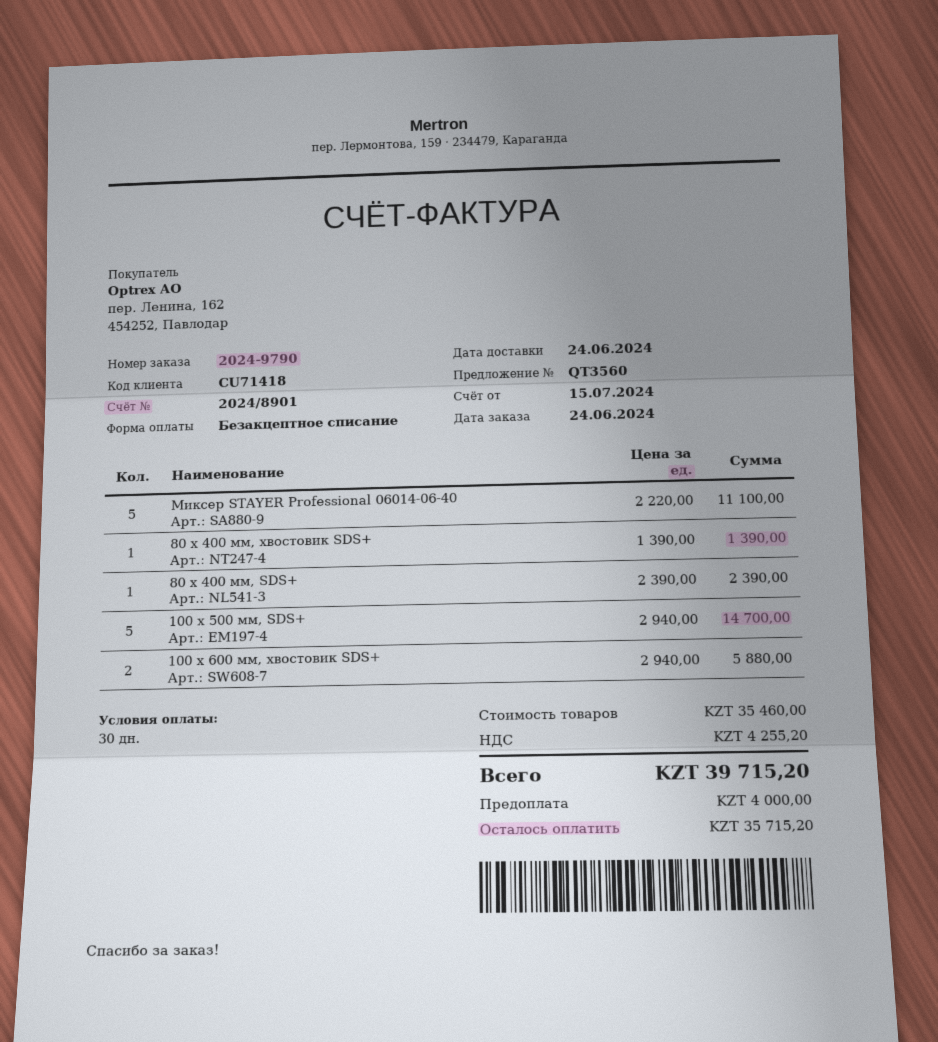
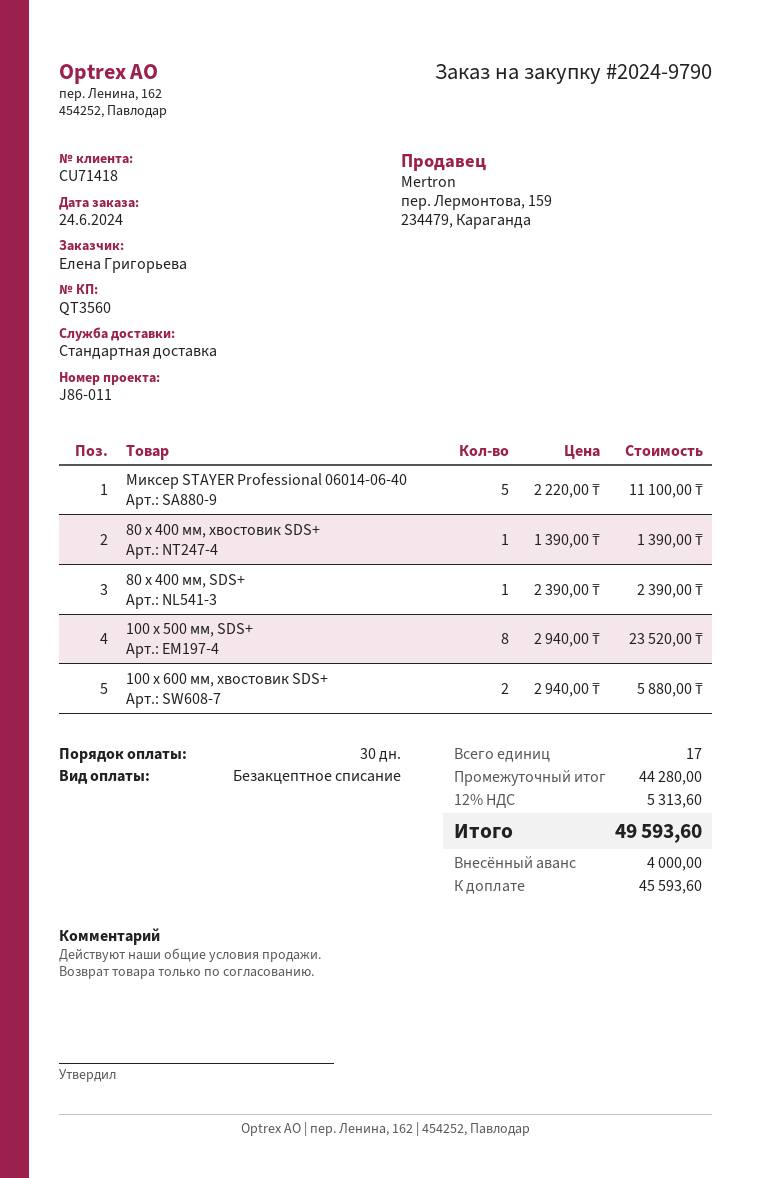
100 х 500 мм, SDS+: 5 x 2940.00 = 14700.00 -> 8 x 2940.00 = 23520.00
subtotal: 35460.00 -> 44280.00
tax: 4255.20 -> 5313.60
total: 39715.20 -> 49593.60
balance: 35715.20 -> 45593.60

